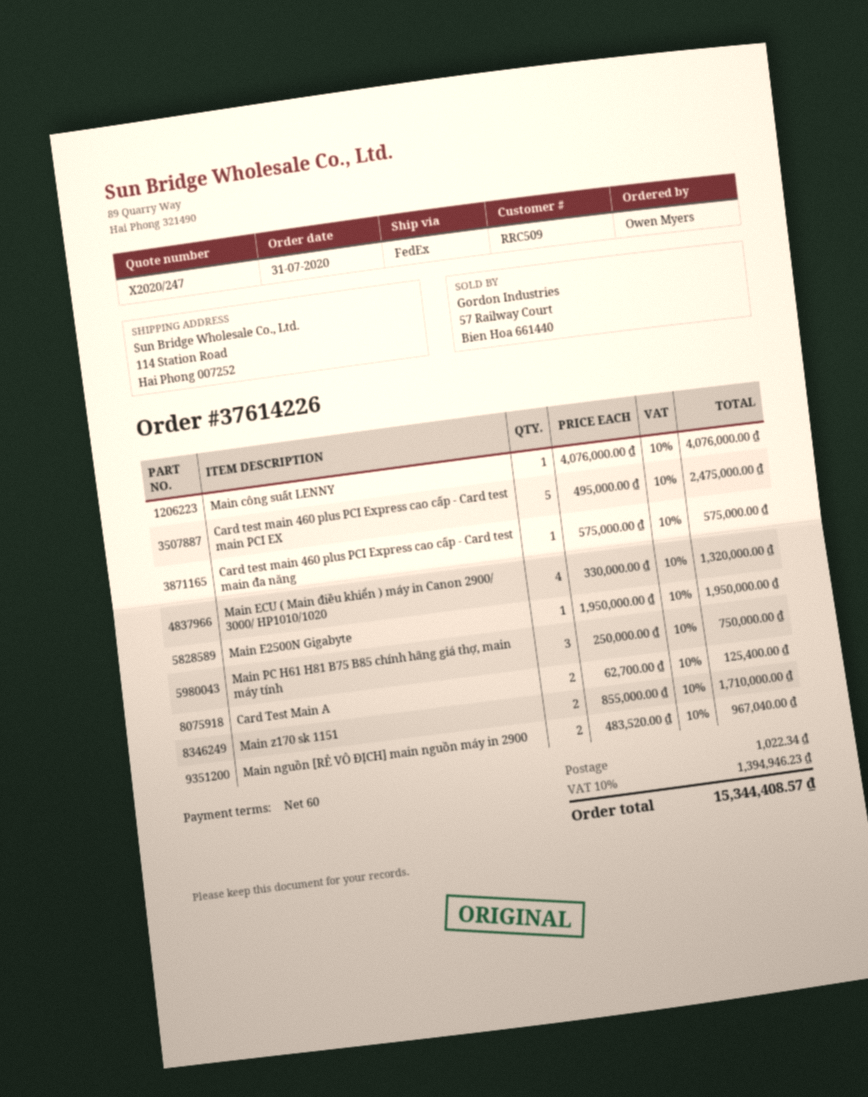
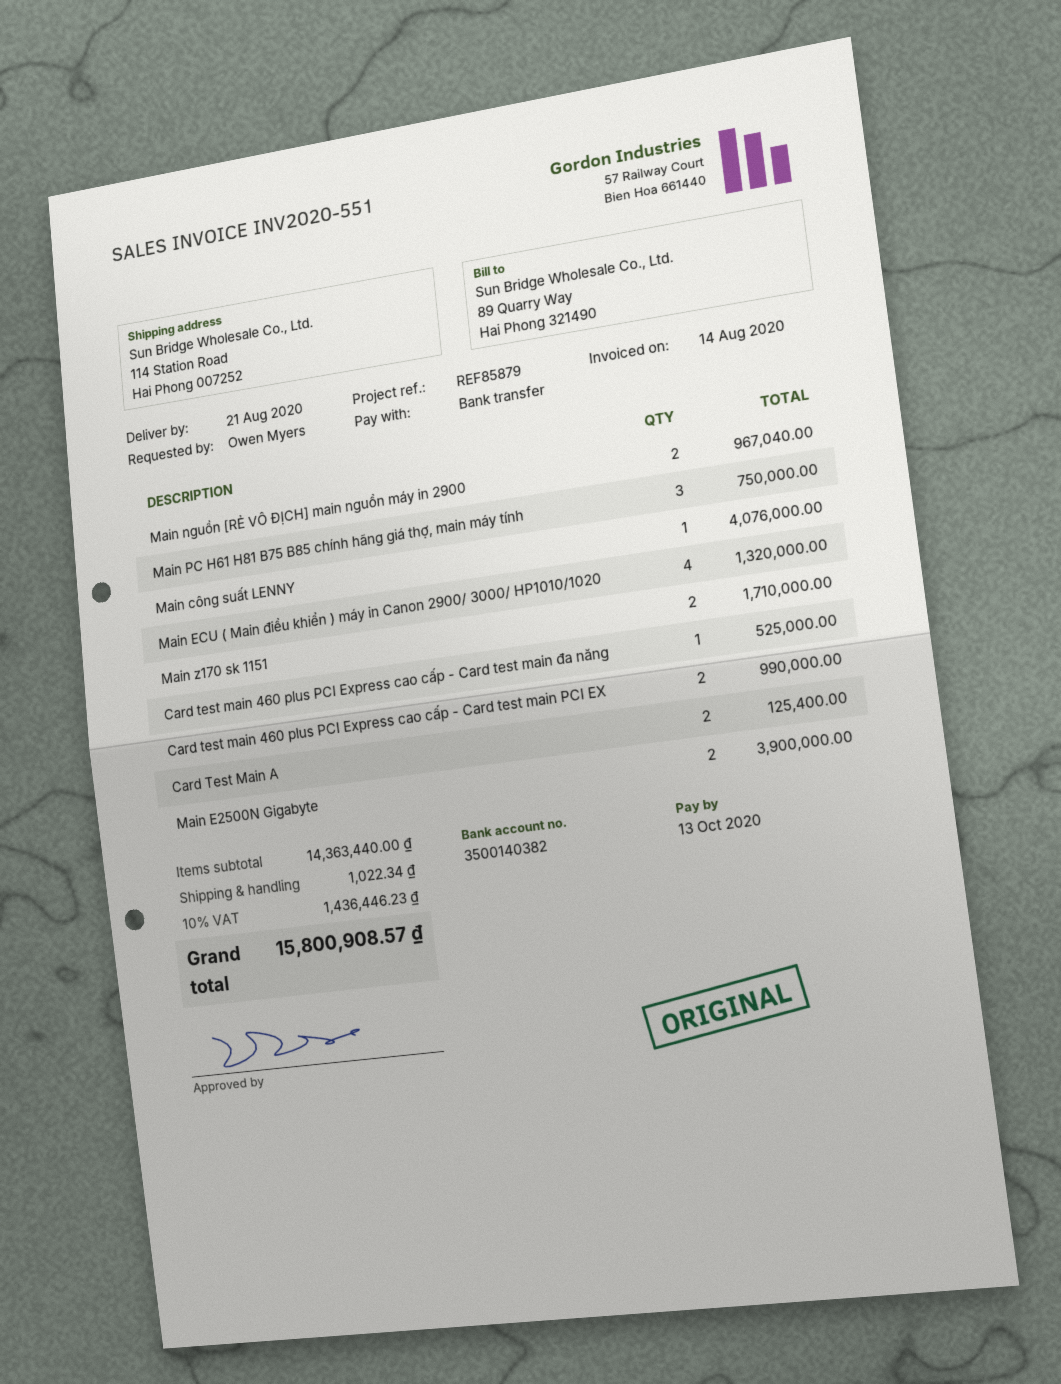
Card test main 460 plus PCI Express cao cấp - Card test main PCI EX: 5 for 2475000.00 -> 2 for 990000.00
Card test main 460 plus PCI Express cao cấp - Card test main đa năng: 1 for 575000.00 -> 1 for 525000.00
Main E2500N Gigabyte: 1 for 1950000.00 -> 2 for 3900000.00
tax: 10% = 1394946.23 -> 10% = 1436446.23
total: 15344408.57 -> 15800908.57

